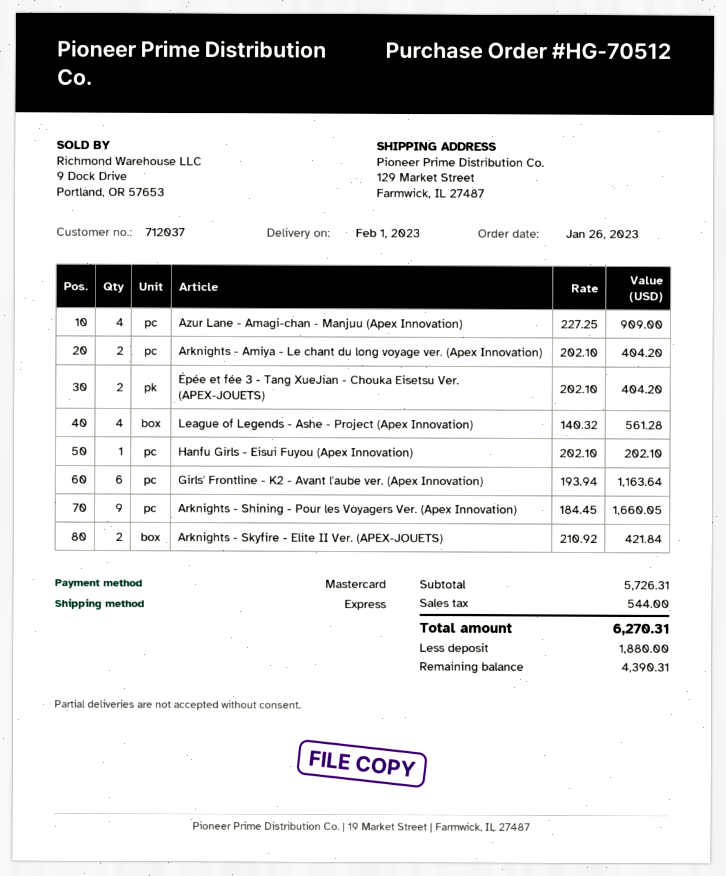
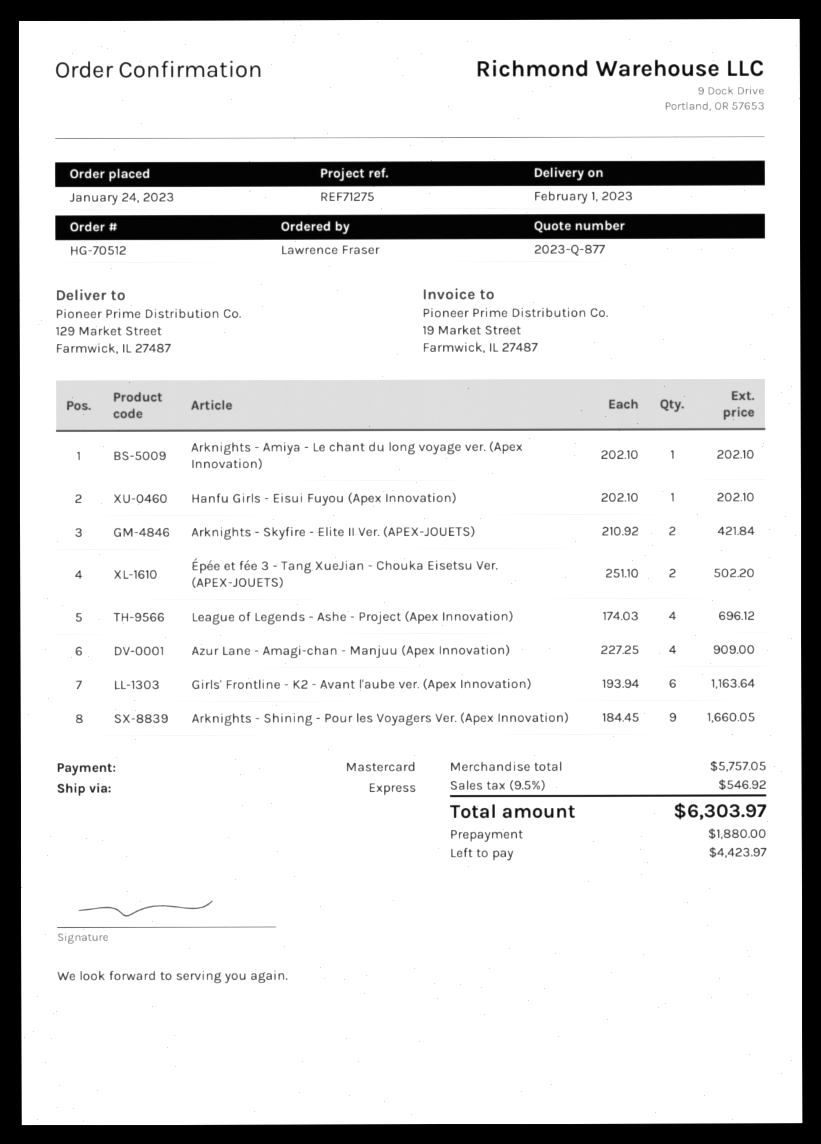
order date: 2023-01-26 -> 2023-01-24
Arknights - Amiya - Le chant du long voyage ver. (Apex Innovation): 2 x 202.10 = 404.20 -> 1 x 202.10 = 202.10
Épée et fée 3 - Tang XueJian - Chouka Eisetsu Ver. (APEX-JOUETS): 2 x 202.10 = 404.20 -> 2 x 251.10 = 502.20
League of Legends - Ashe - Project (Apex Innovation): 4 x 140.32 = 561.28 -> 4 x 174.03 = 696.12
subtotal: 5726.31 -> 5757.05
tax: 544.00 -> 546.92
total: 6270.31 -> 6303.97
balance: 4390.31 -> 4423.97

